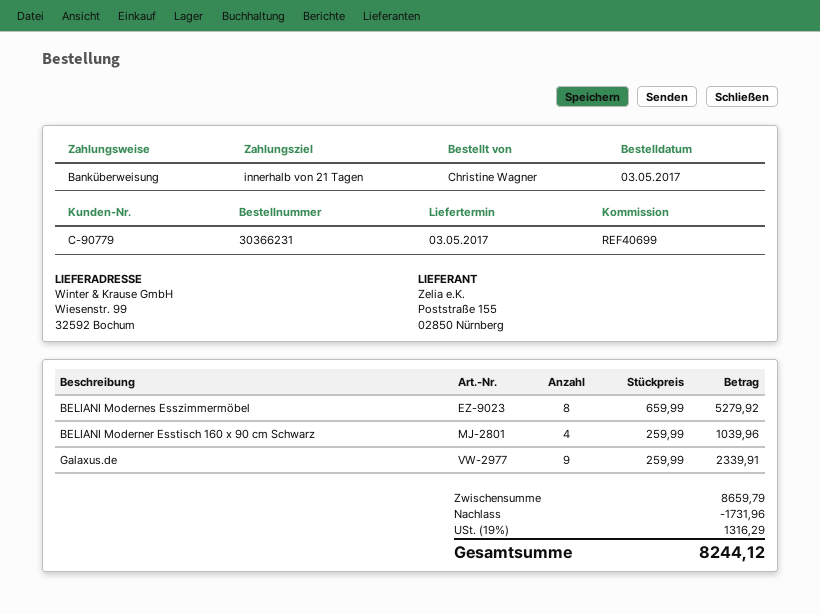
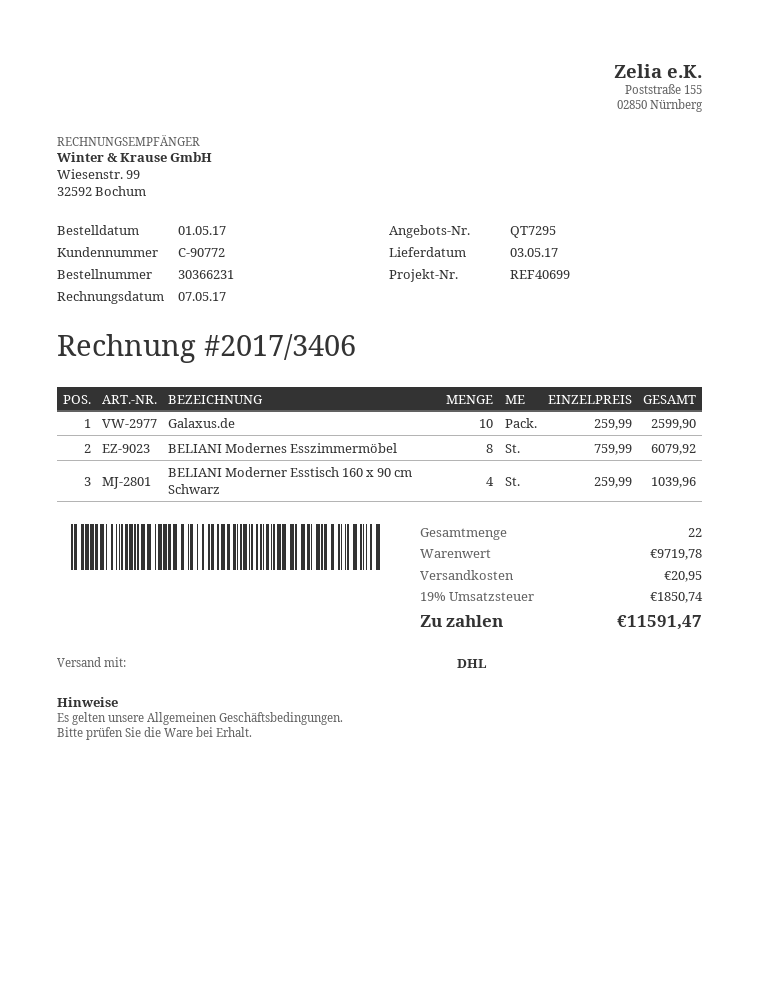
order date: 2017-05-03 -> 2017-05-01
customer number: C-90779 -> C-90772
BELIANI Modernes Esszimmermöbel: 8 x 659.99 = 5279.92 -> 8 x 759.99 = 6079.92
Galaxus.de: 9 x 259.99 = 2339.91 -> 10 x 259.99 = 2599.90
subtotal: 8659.79 -> 9719.78
discount: 1731.96 -> none
shipping: none -> 20.95
tax: 19% = 1316.29 -> 19% = 1850.74
total: 8244.12 -> 11591.47

